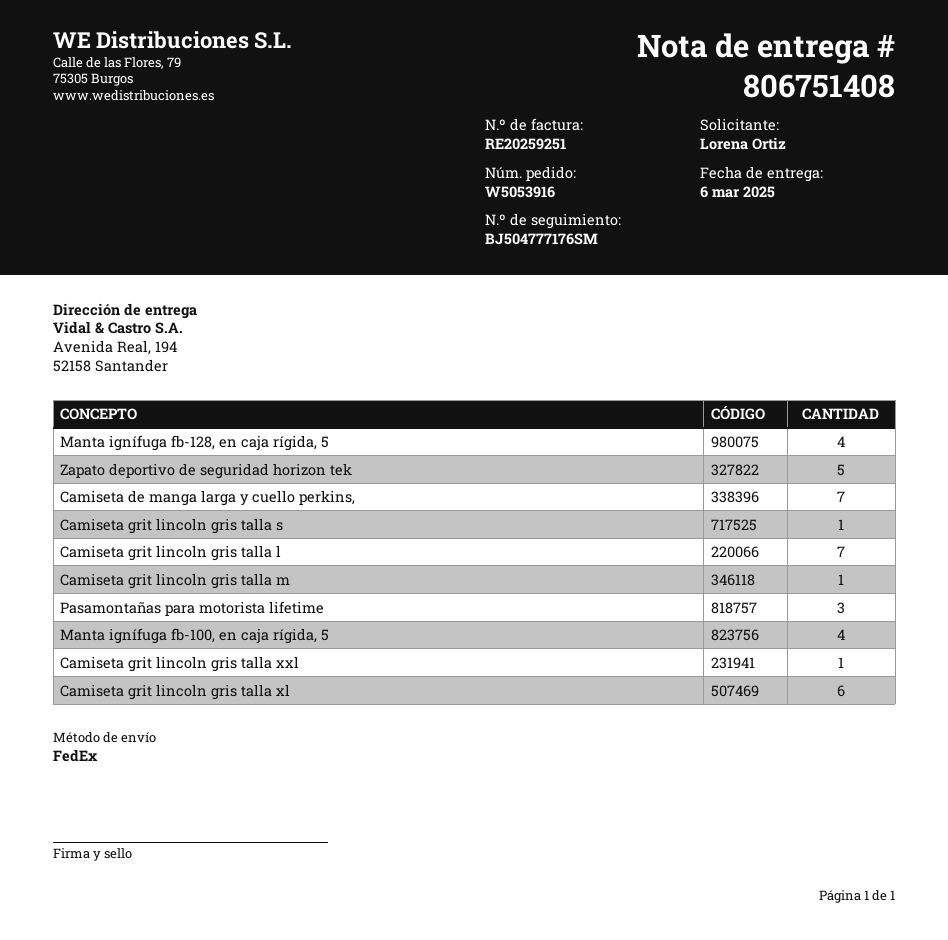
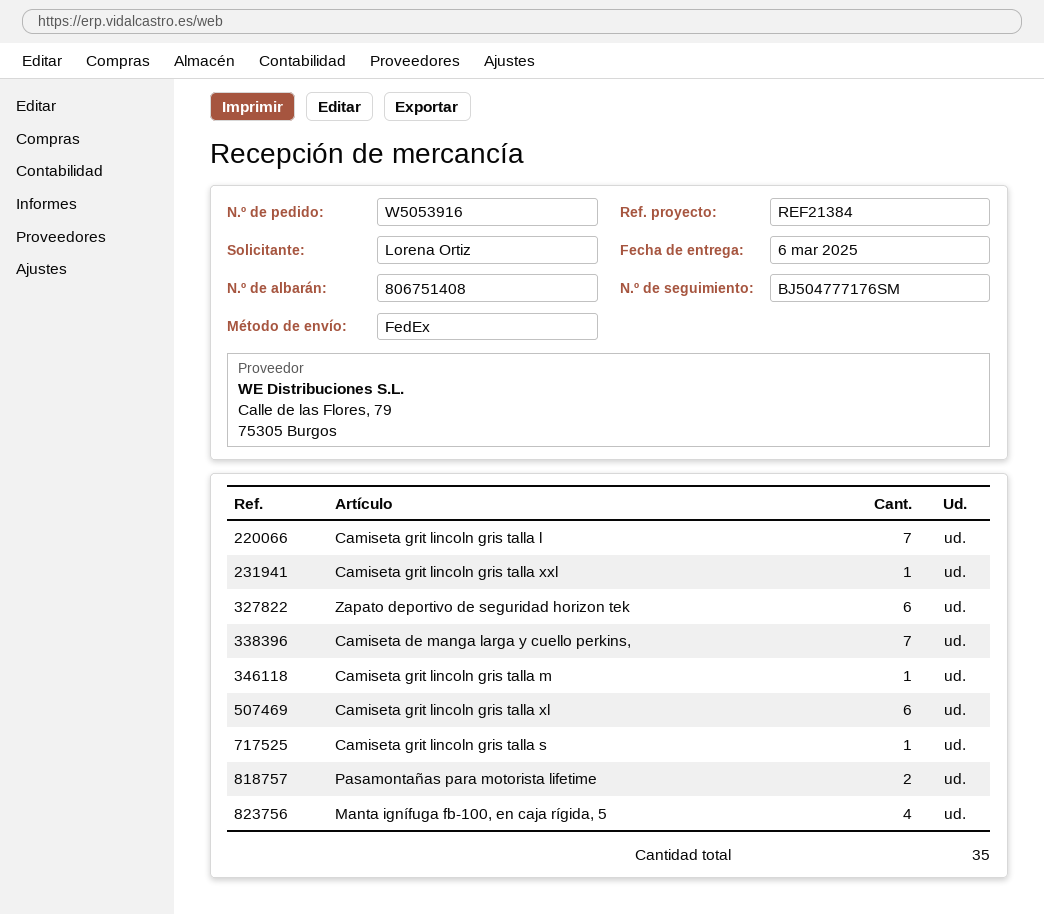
Manta ignífuga fb-128, en caja rígida, 5: 4 -> none
Zapato deportivo de seguridad horizon tek: 5 -> 6
Pasamontañas para motorista lifetime: 3 -> 2

